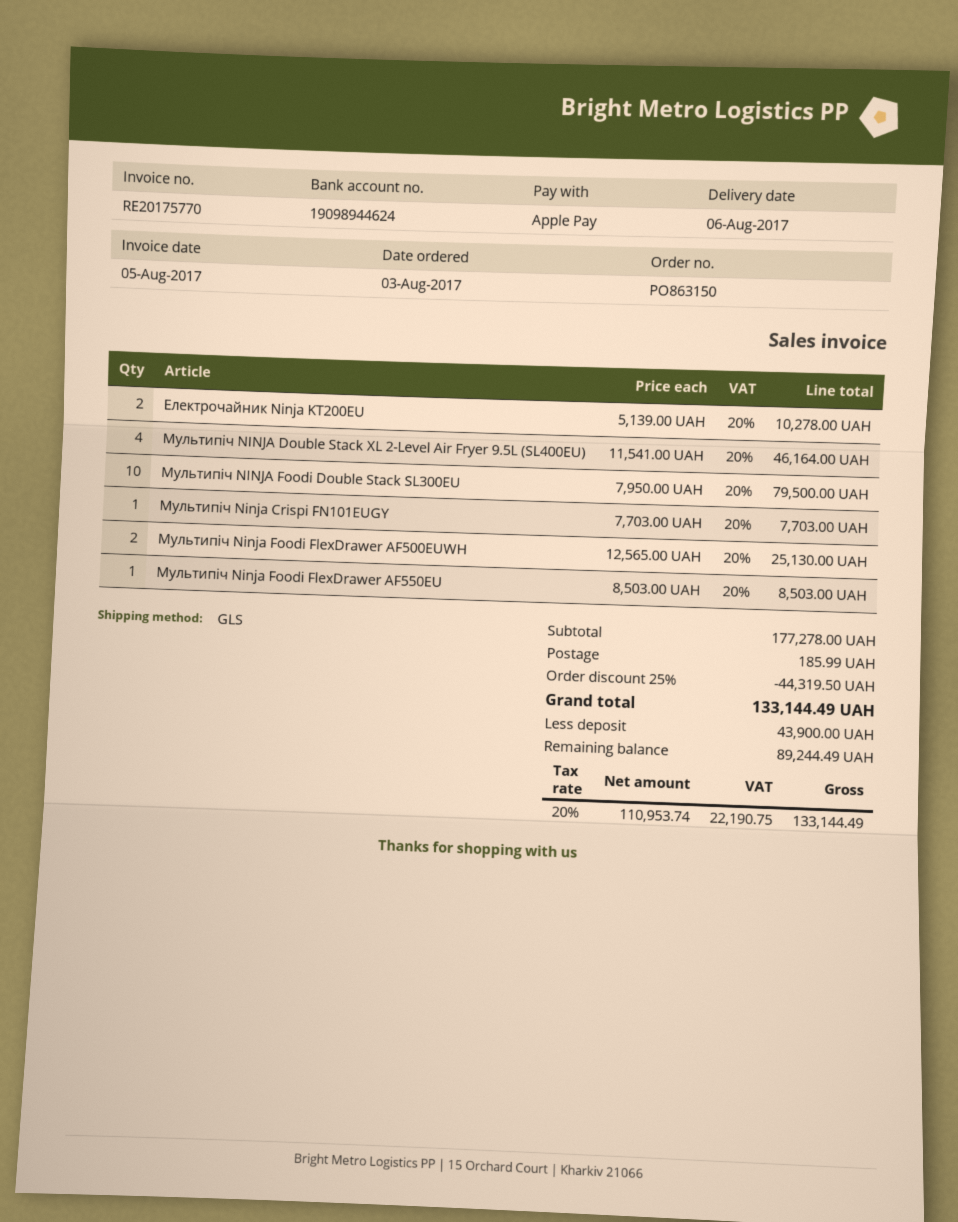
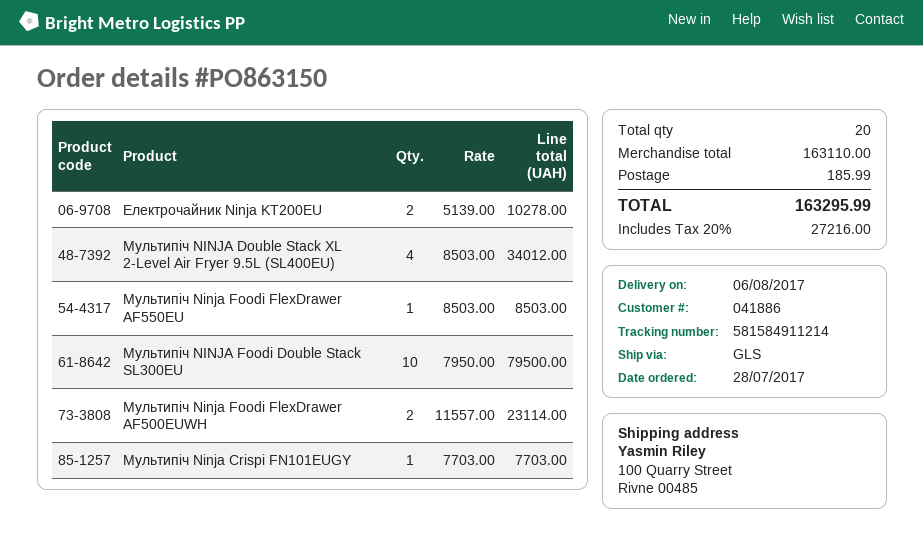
order date: 2017-08-03 -> 2017-07-28
Мультипіч NINJA Double Stack XL 2-Level Air Fryer 9.5L (SL400EU): 4 x 11541.00 = 46164.00 -> 4 x 8503.00 = 34012.00
Мультипіч Ninja Foodi FlexDrawer AF500EUWH: 2 x 12565.00 = 25130.00 -> 2 x 11557.00 = 23114.00
subtotal: 177278.00 -> 163110.00
discount: 25% = 44319.50 -> none
tax: 20% = 22190.75 -> 20% = 27216.00
total: 133144.49 -> 163295.99

